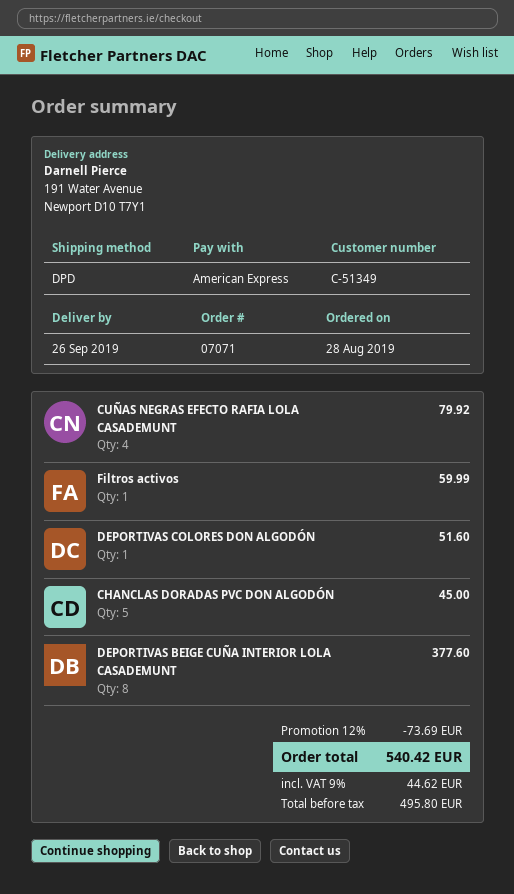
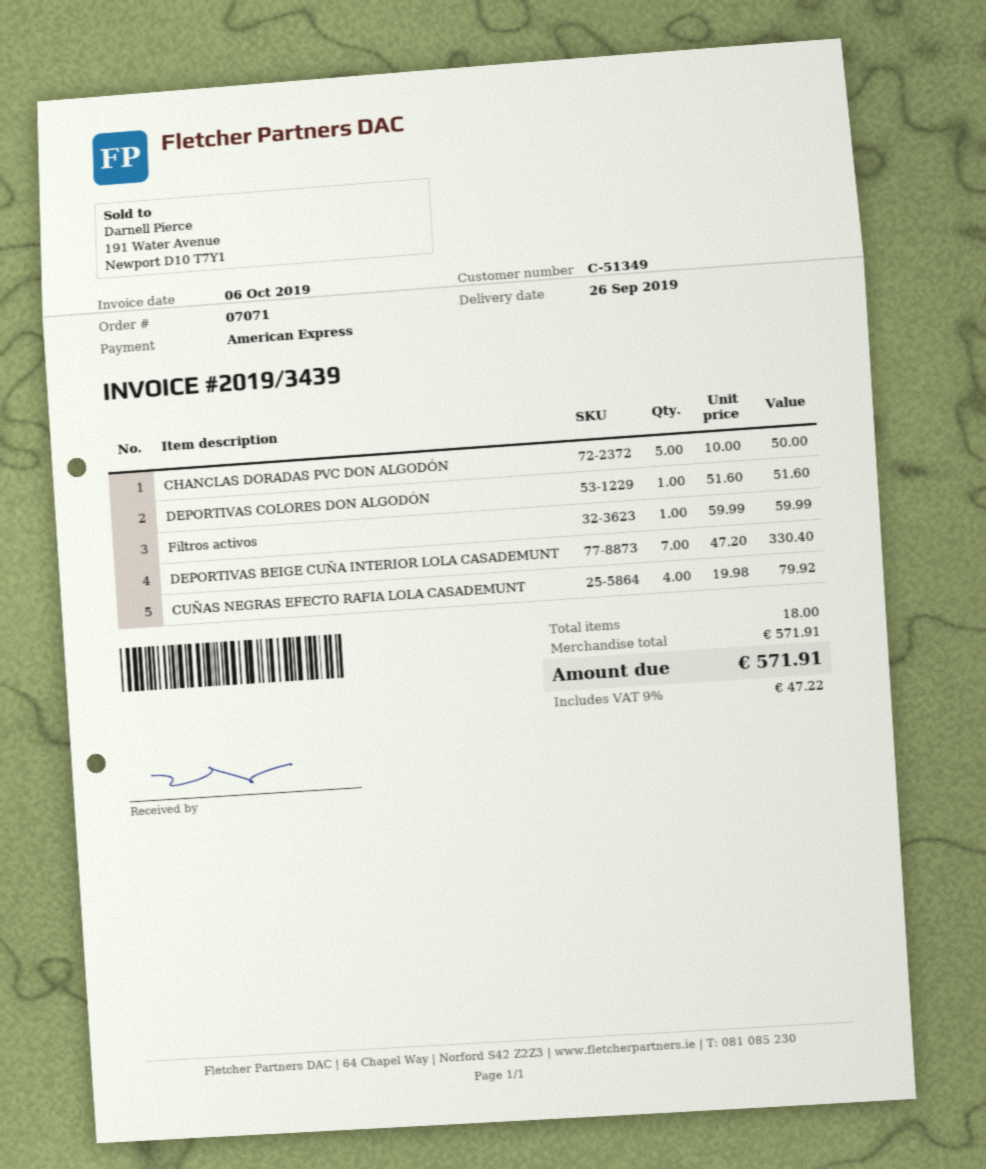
CHANCLAS DORADAS PVC DON ALGODÓN: 5 for 45.00 -> 5 for 50.00
DEPORTIVAS BEIGE CUÑA INTERIOR LOLA CASADEMUNT: 8 for 377.60 -> 7 for 330.40
discount: 12% = 73.69 -> none
tax: 9% = 44.62 -> 9% = 47.22
total: 540.42 -> 571.91

